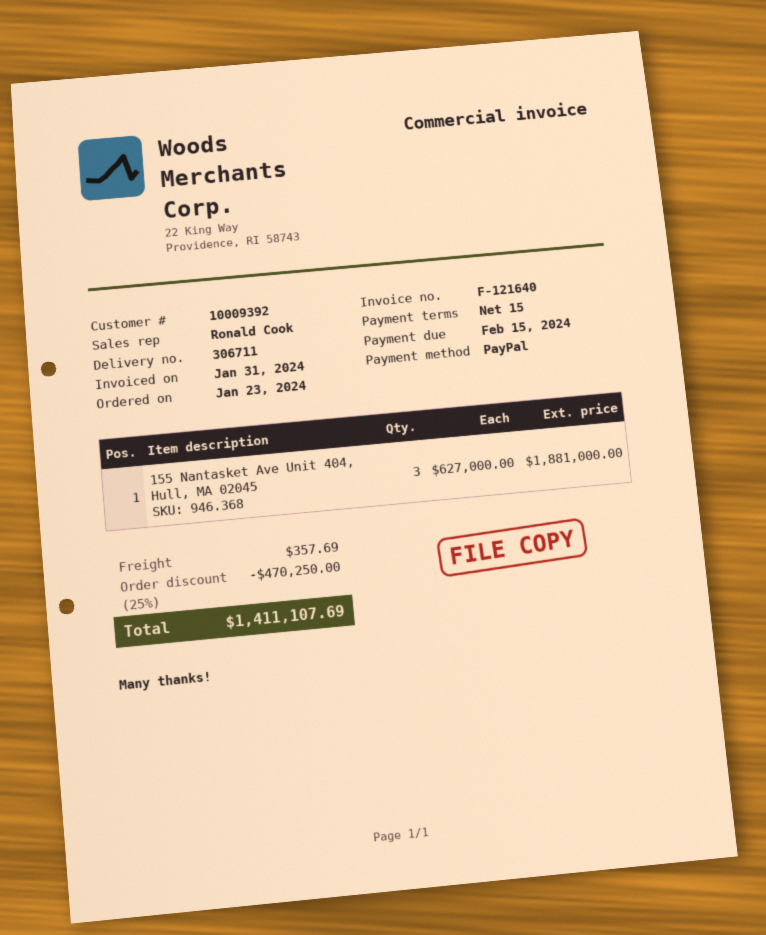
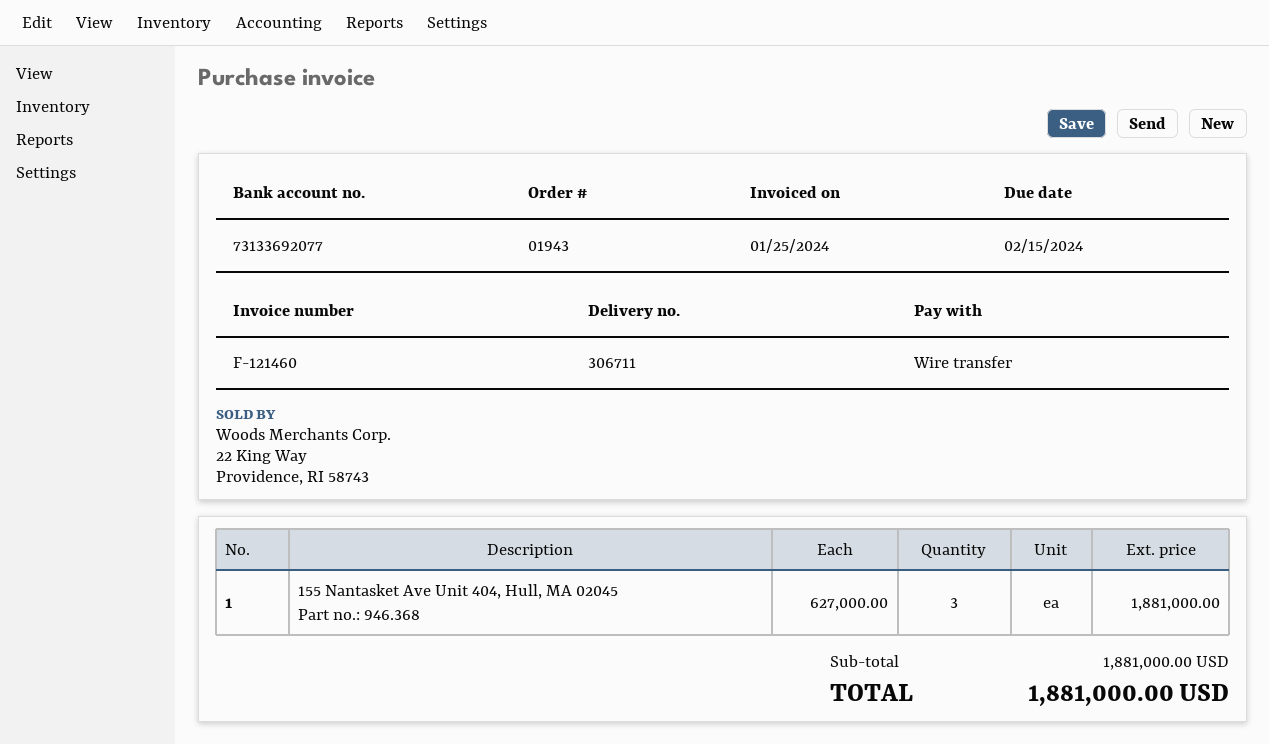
invoice number: F-121640 -> F-121460
invoice date: 2024-01-31 -> 2024-01-25
payment method: PayPal -> bank transfer
discount: 25% = 470250.00 -> none
shipping: 357.69 -> none
total: 1411107.69 -> 1881000.00

